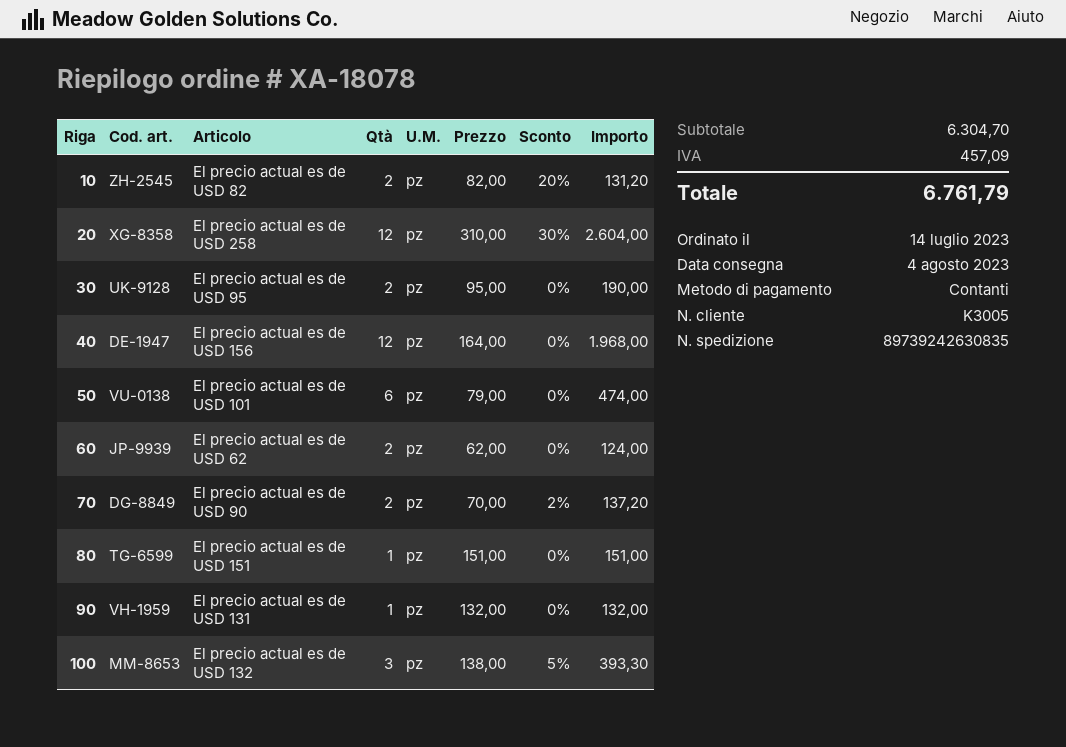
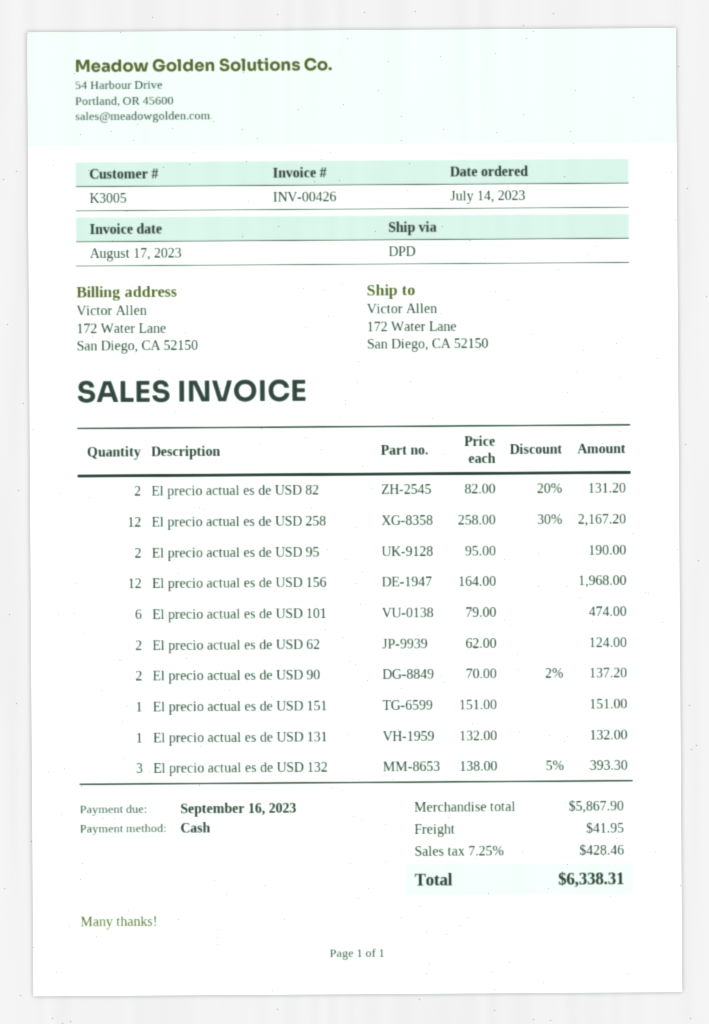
El precio actual es de USD 258: 12 x 310.00 - 30% = 2604.00 -> 12 x 258.00 - 30% = 2167.20
subtotal: 6304.70 -> 5867.90
shipping: none -> 41.95
tax: 457.09 -> 428.46
total: 6761.79 -> 6338.31

